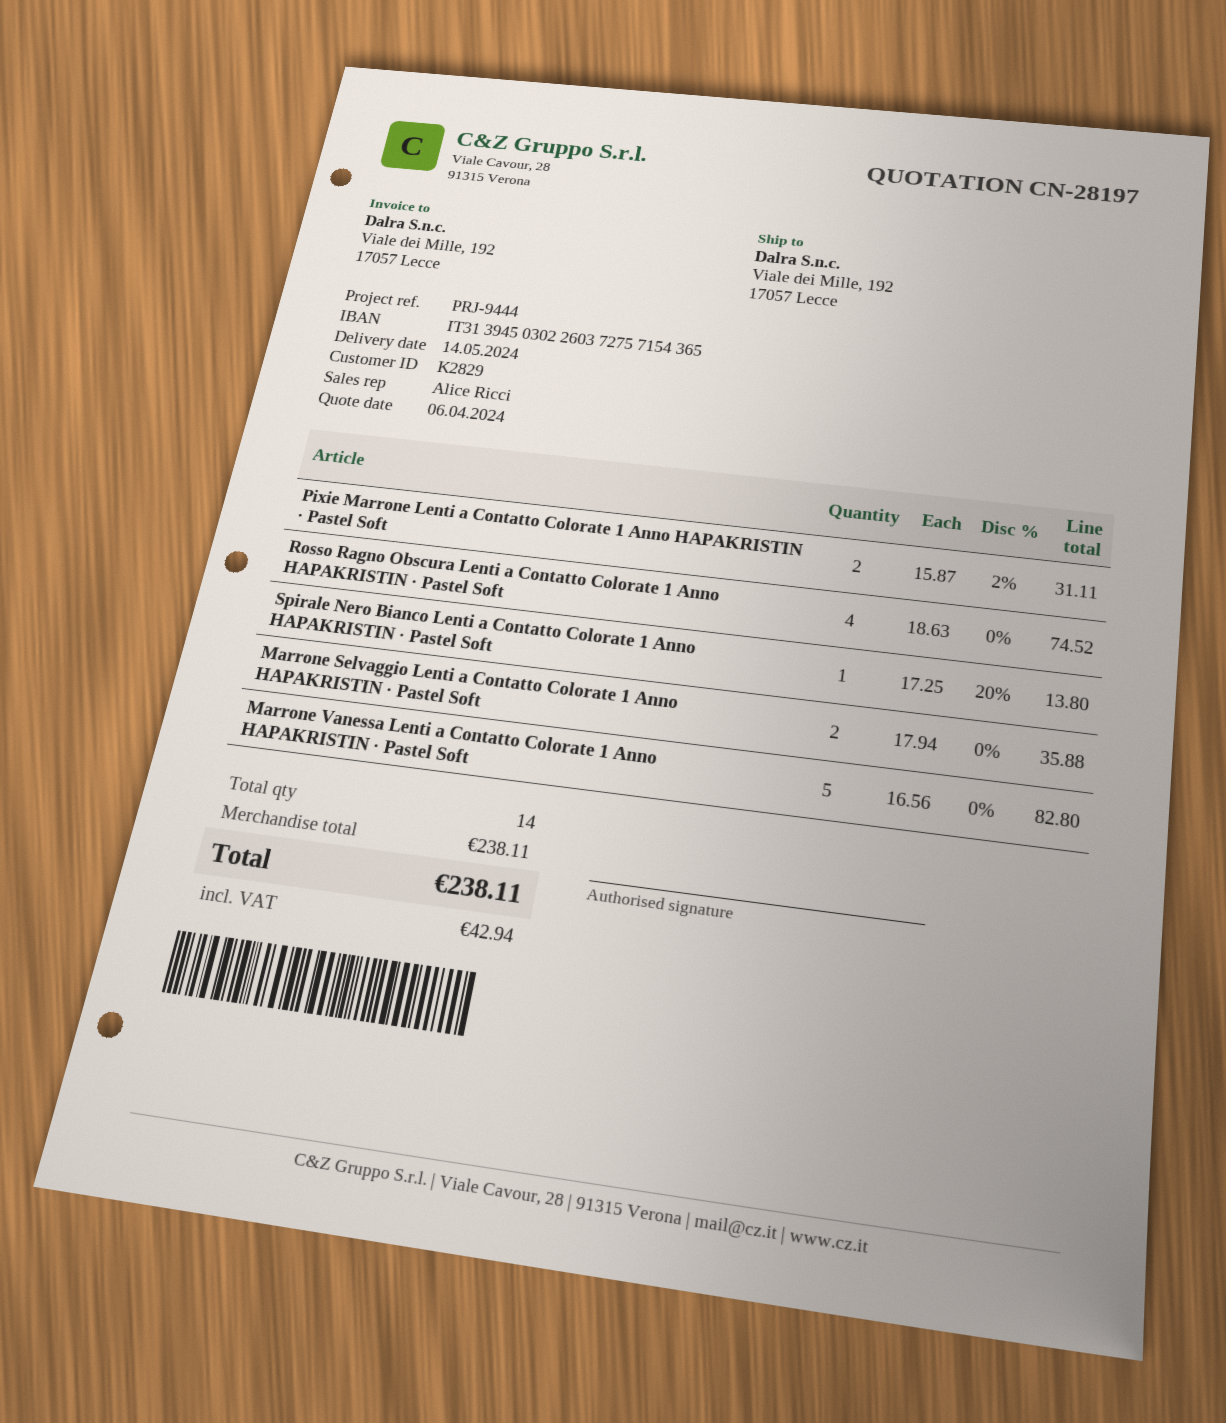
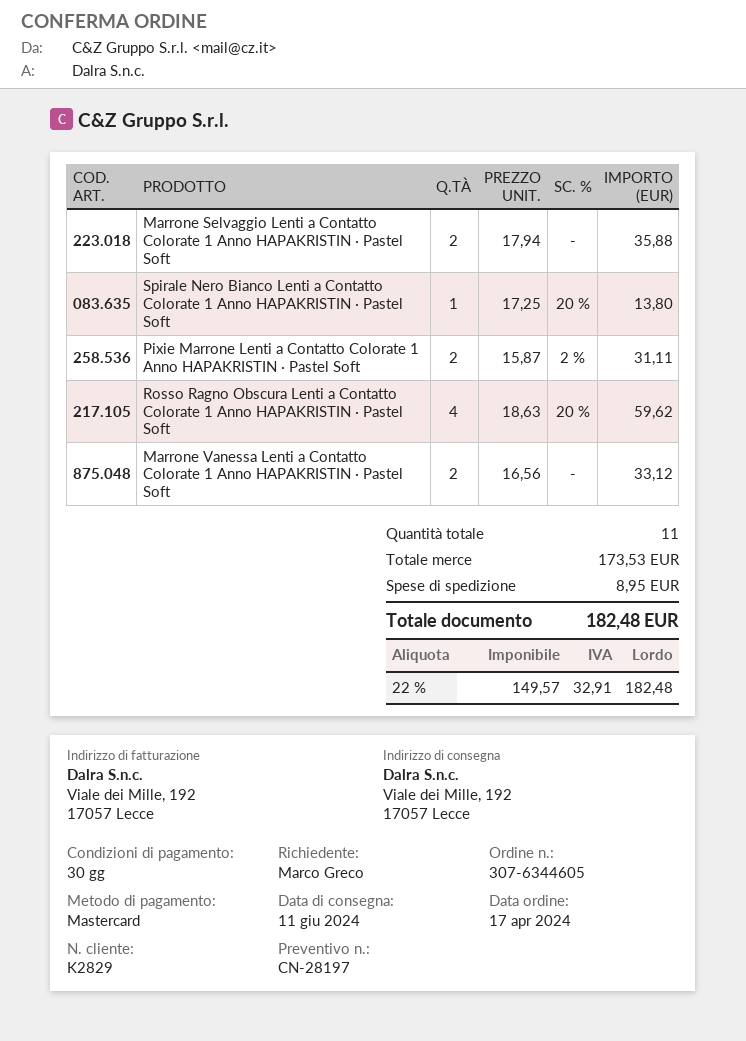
delivery date: 2024-05-14 -> 2024-06-11
Rosso Ragno Obscura Lenti a Contatto Colorate 1 Anno HAPAKRISTIN · Pastel Soft: 4 x 18.63 = 74.52 -> 4 x 18.63 - 20% = 59.62
Marrone Vanessa Lenti a Contatto Colorate 1 Anno HAPAKRISTIN · Pastel Soft: 5 x 16.56 = 82.80 -> 2 x 16.56 = 33.12
total quantity: 14 -> 11
subtotal: 238.11 -> 173.53
shipping: none -> 8.95
tax: 42.94 -> 32.91
total: 238.11 -> 182.48

